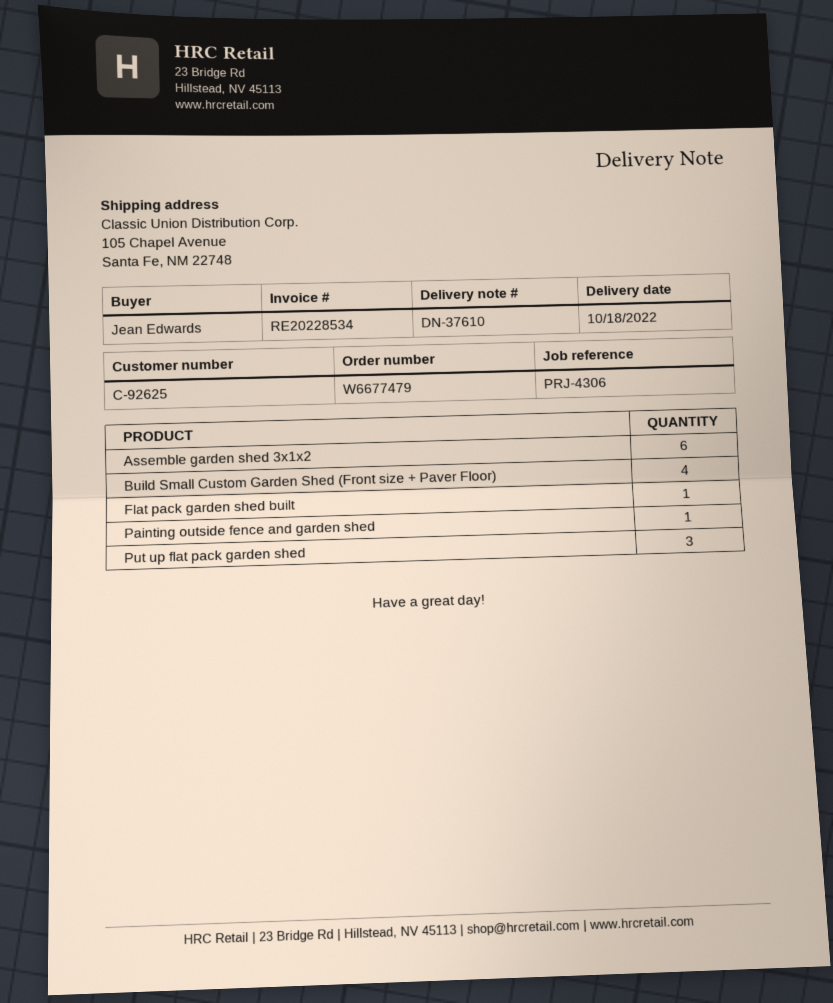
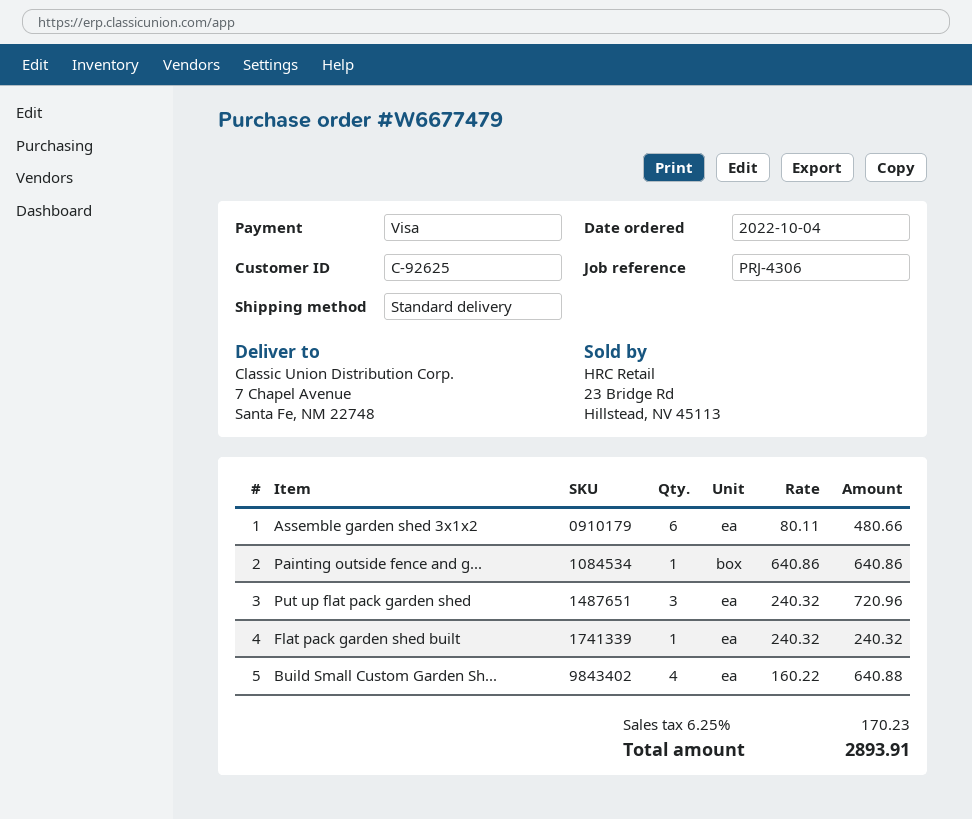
ship to: 105 Chapel Avenue, Santa Fe, NM 22748 -> 7 Chapel Avenue, Santa Fe, NM 22748

